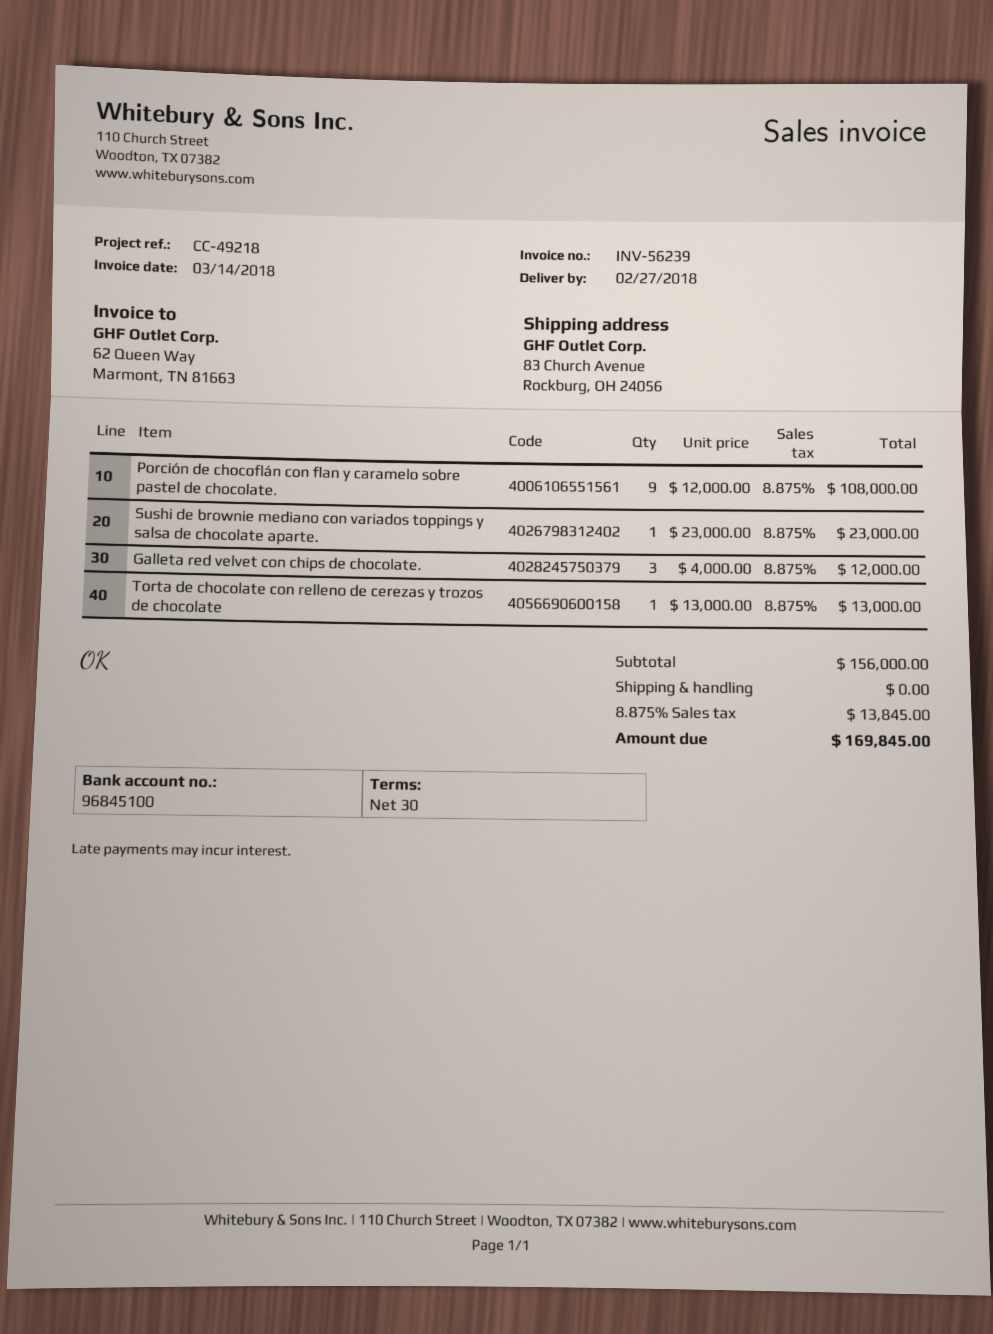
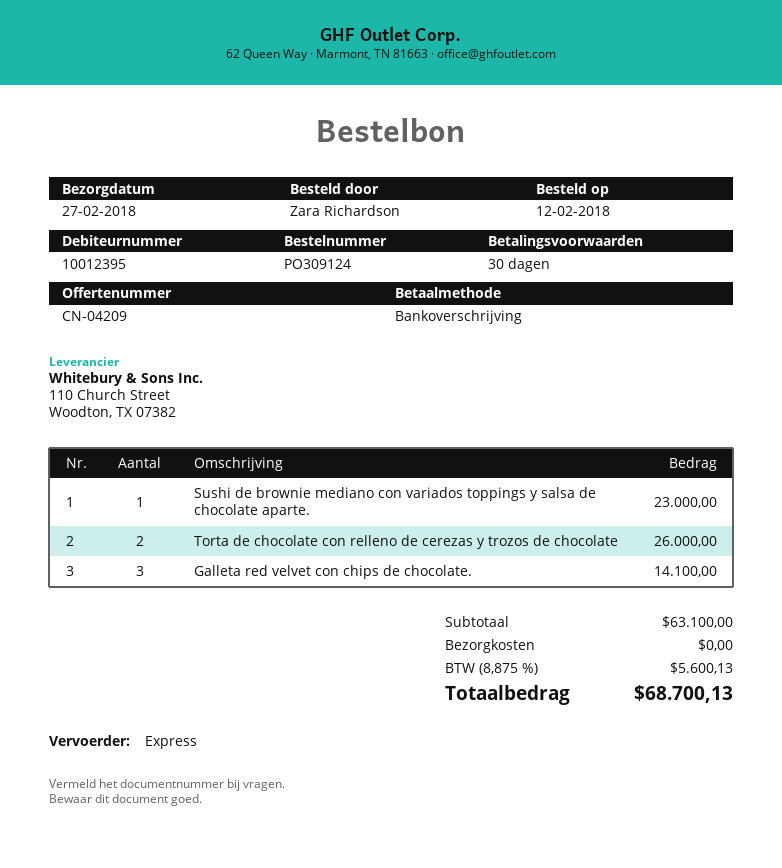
Porción de chocoflán con flan y caramelo sobre pastel de chocolate.: 9 for 108000.00 -> none
Galleta red velvet con chips de chocolate.: 3 for 12000.00 -> 3 for 14100.00
Torta de chocolate con relleno de cerezas y trozos de chocolate: 1 for 13000.00 -> 2 for 26000.00
subtotal: 156000.00 -> 63100.00
tax: 8.875% = 13845.00 -> 8.875% = 5600.13
total: 169845.00 -> 68700.13

